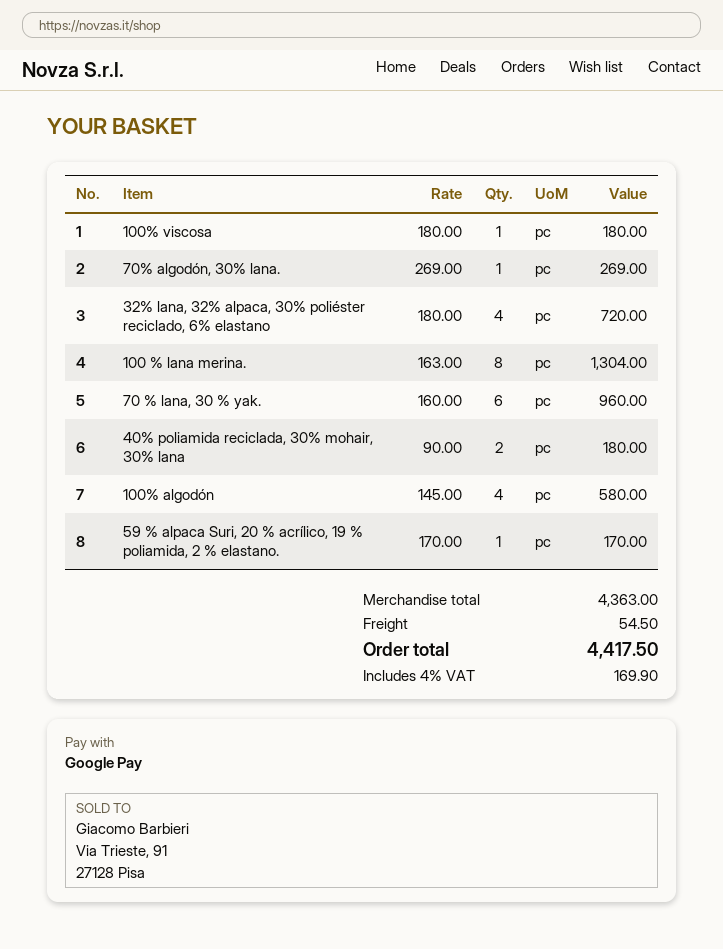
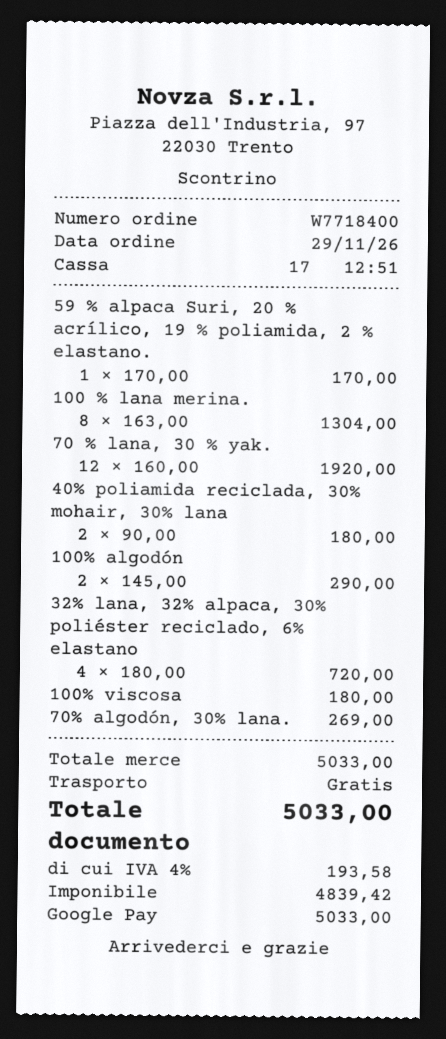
70 % lana, 30 % yak.: 6 x 160.00 = 960.00 -> 12 x 160.00 = 1920.00
100% algodón: 4 x 145.00 = 580.00 -> 2 x 145.00 = 290.00
subtotal: 4363.00 -> 5033.00
shipping: 54.50 -> 0.00
tax: 4% = 169.90 -> 4% = 193.58
total: 4417.50 -> 5033.00

